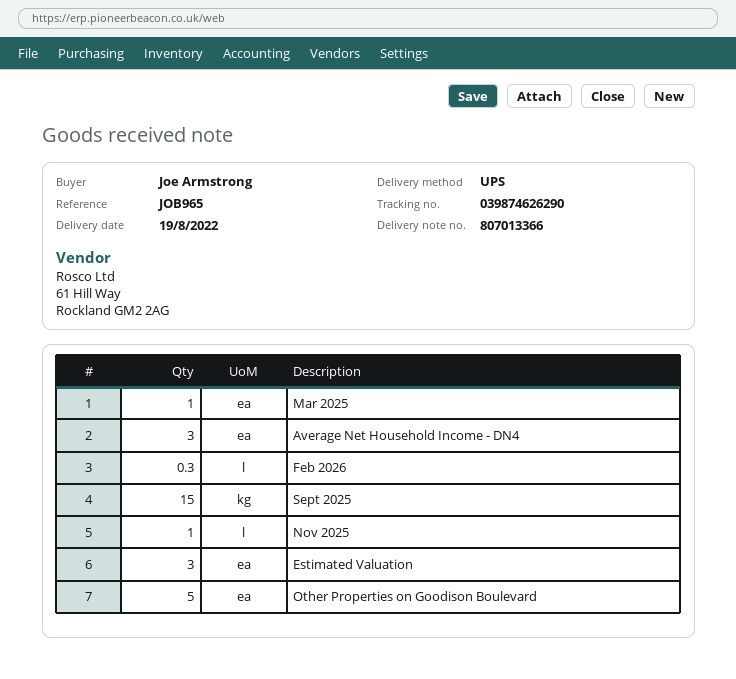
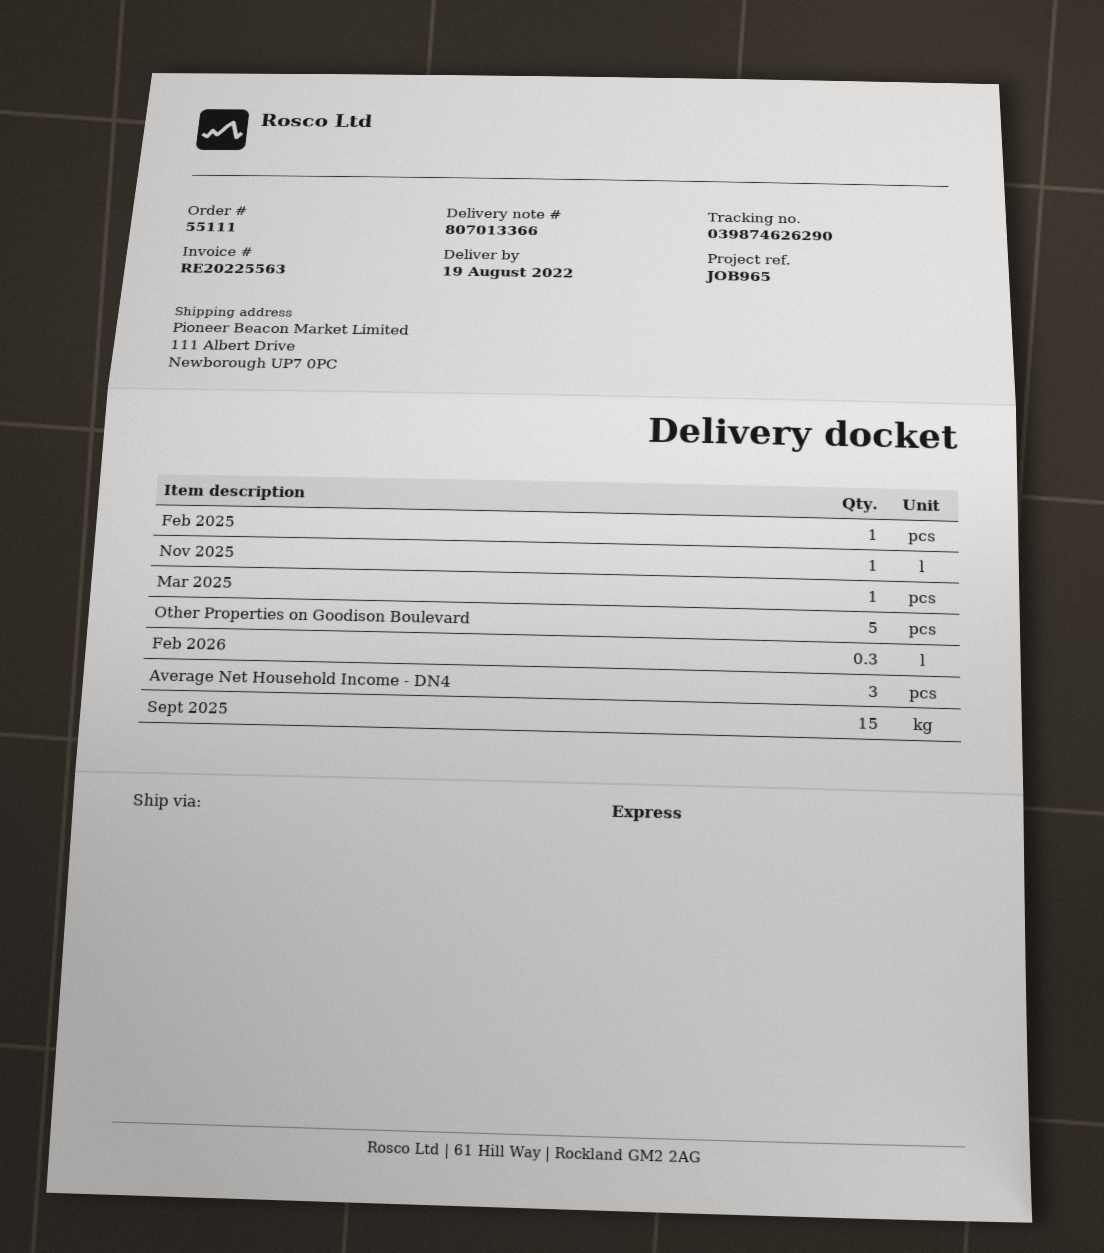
shipping method: UPS -> express
Estimated Valuation: 3 -> none
Feb 2025: none -> 1

